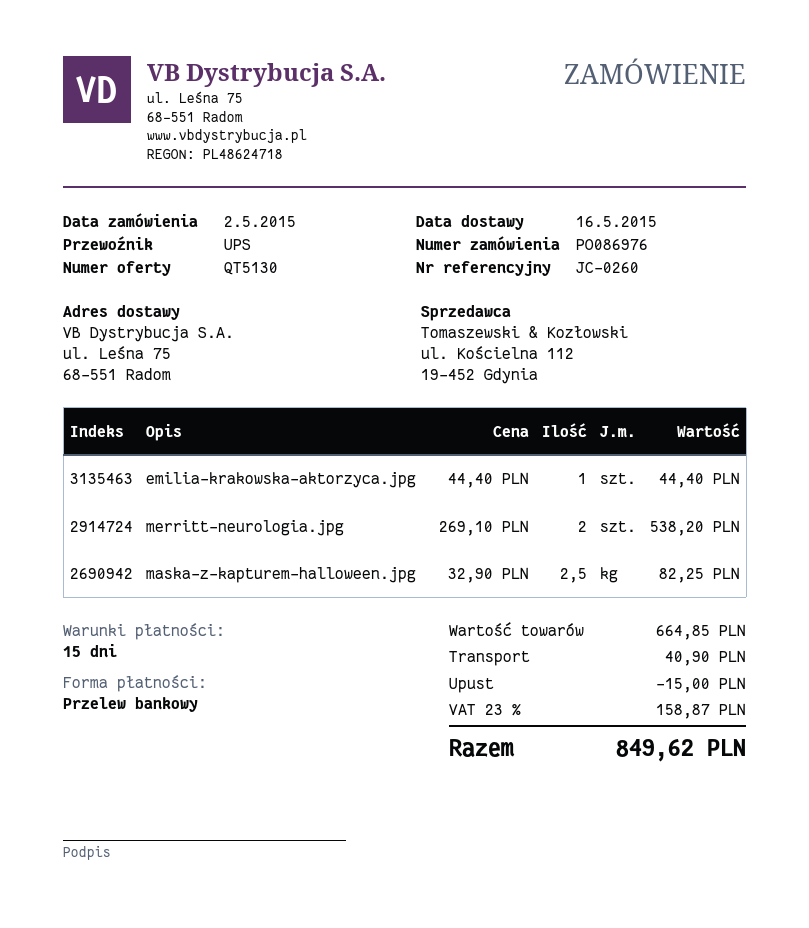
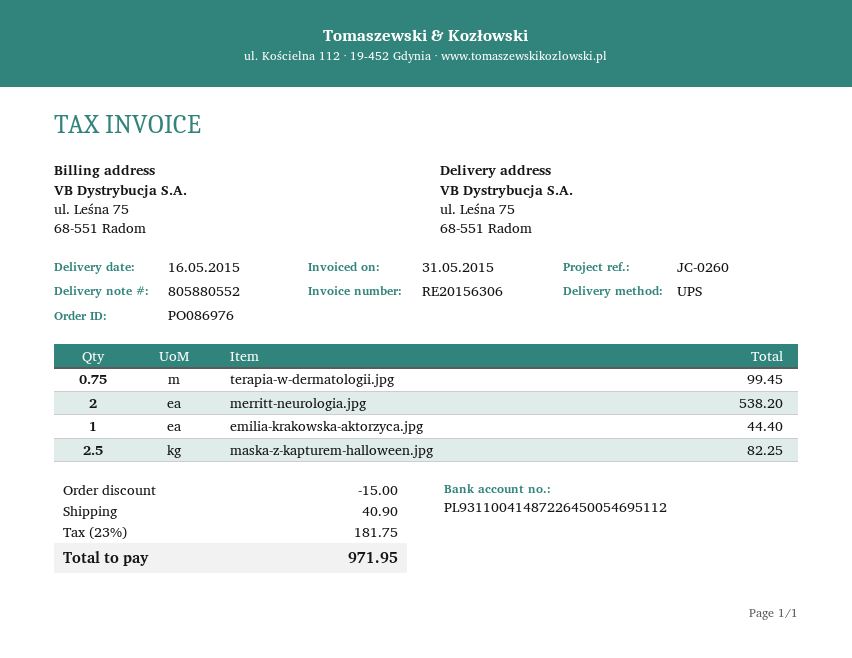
terapia-w-dermatologii.jpg: none -> 0.75 for 99.45
tax: 23% = 158.87 -> 23% = 181.75
total: 849.62 -> 971.95

